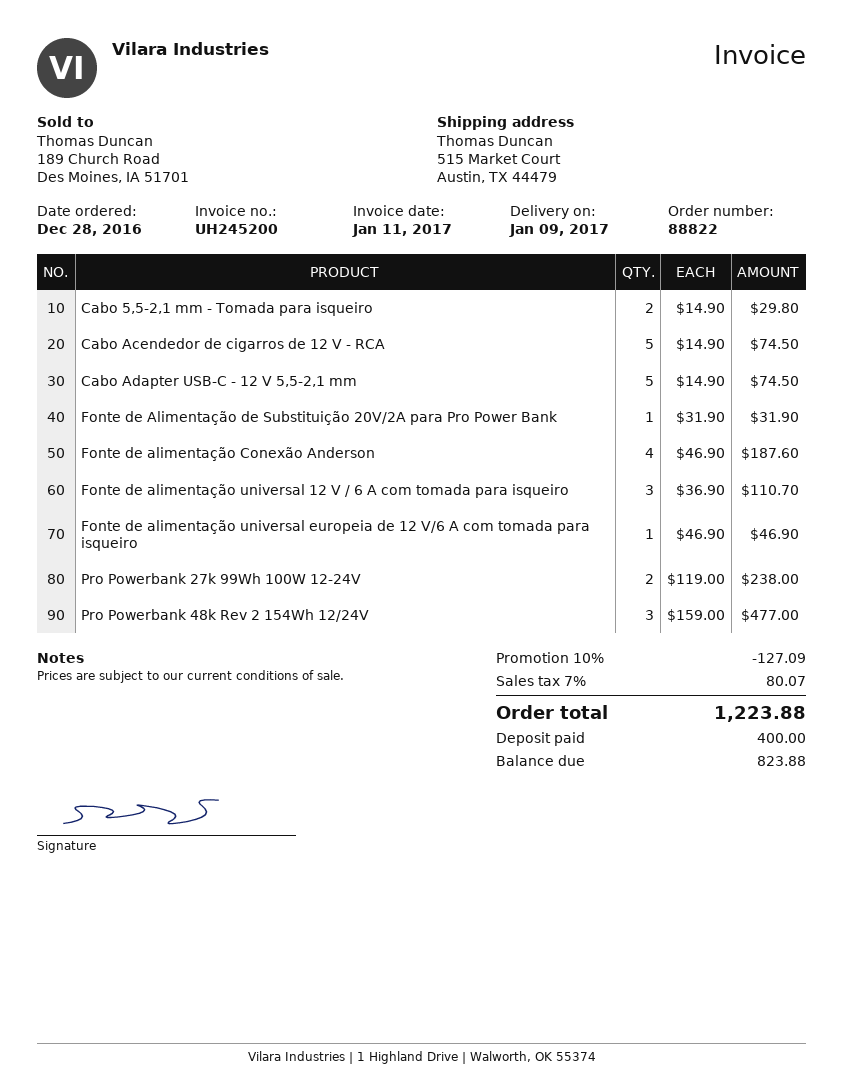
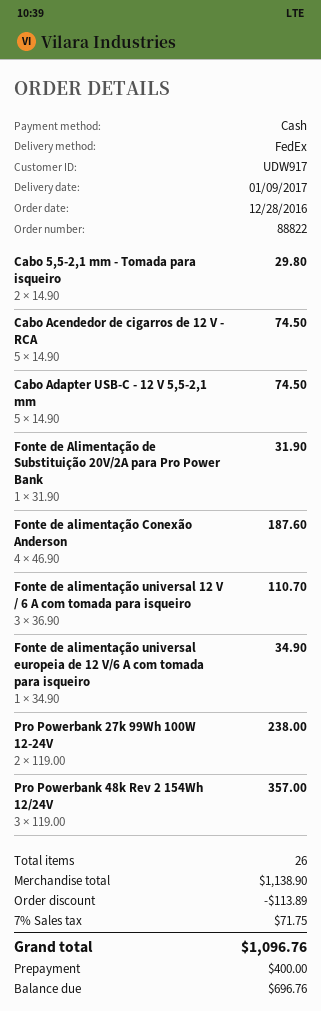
Fonte de alimentação universal europeia de 12 V/6 A com tomada para isqueiro: 1 x 46.90 = 46.90 -> 1 x 34.90 = 34.90
Pro Powerbank 48k Rev 2 154Wh 12/24V: 3 x 159.00 = 477.00 -> 3 x 119.00 = 357.00
discount: 127.09 -> 113.89
tax: 7% = 80.07 -> 7% = 71.75
total: 1223.88 -> 1096.76
balance: 823.88 -> 696.76

